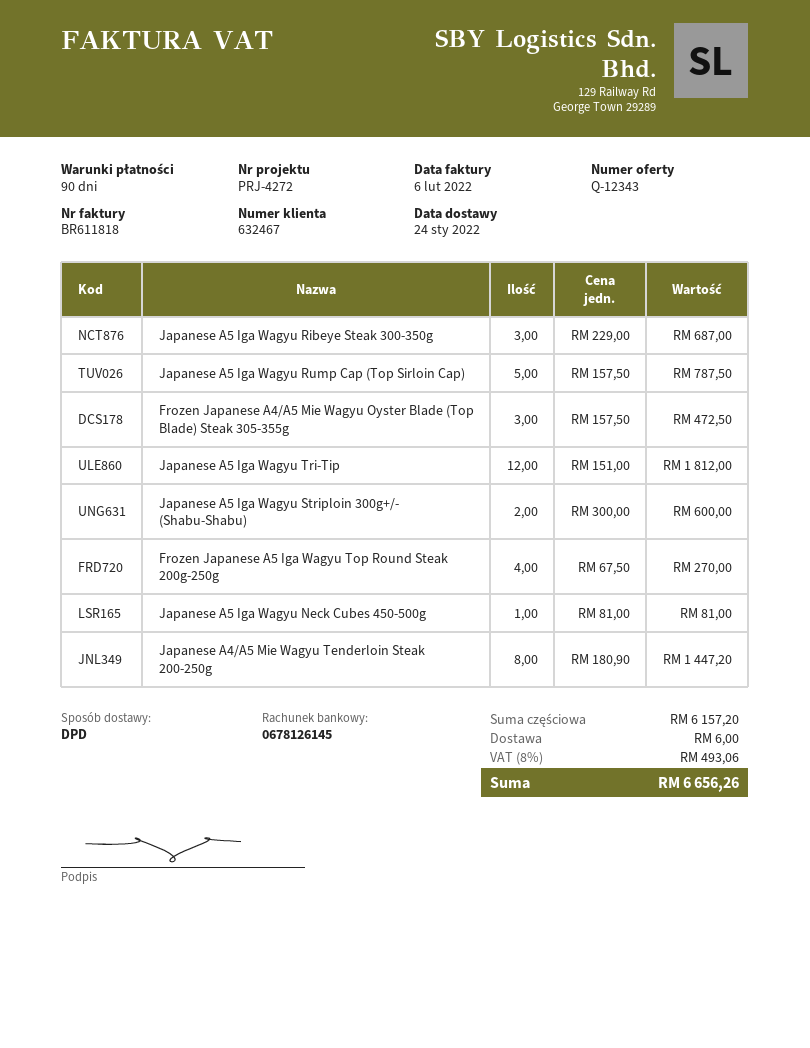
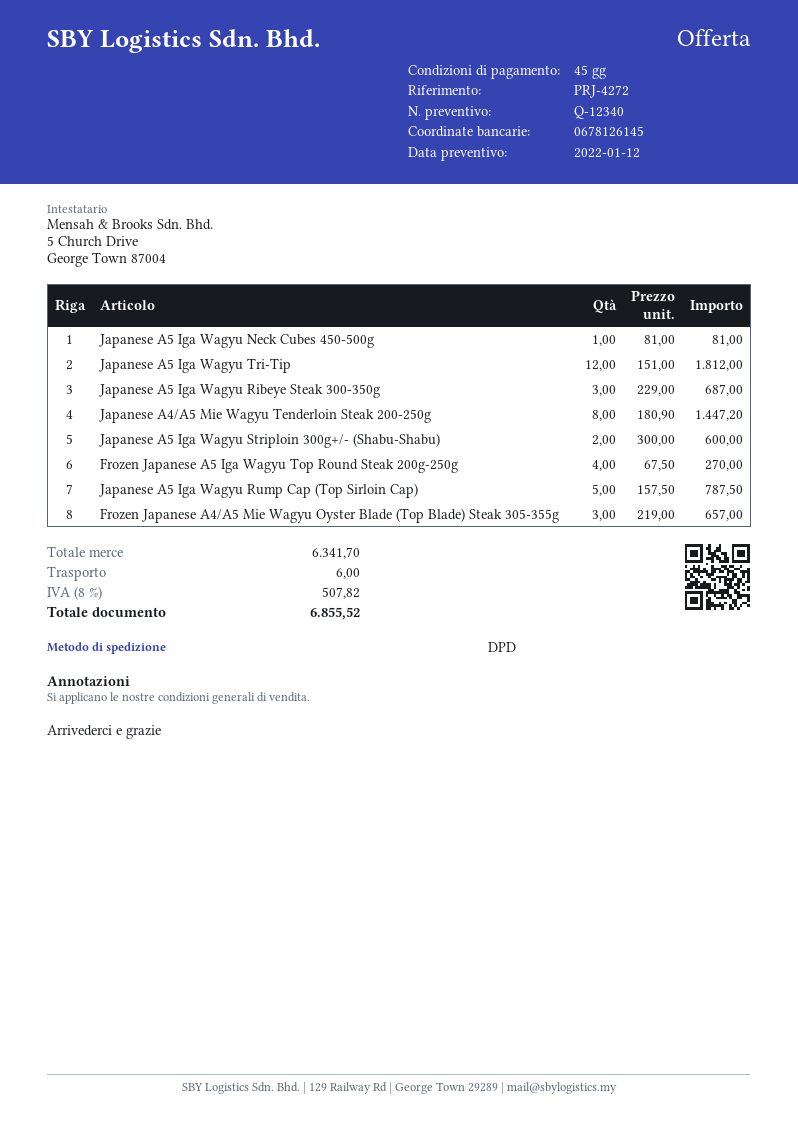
quote number: Q-12343 -> Q-12340
payment terms: 90 days -> 45 days
Frozen Japanese A4/A5 Mie Wagyu Oyster Blade (Top Blade) Steak 305-355g: 3 x 157.50 = 472.50 -> 3 x 219.00 = 657.00
subtotal: 6157.20 -> 6341.70
tax: 8% = 493.06 -> 8% = 507.82
total: 6656.26 -> 6855.52

